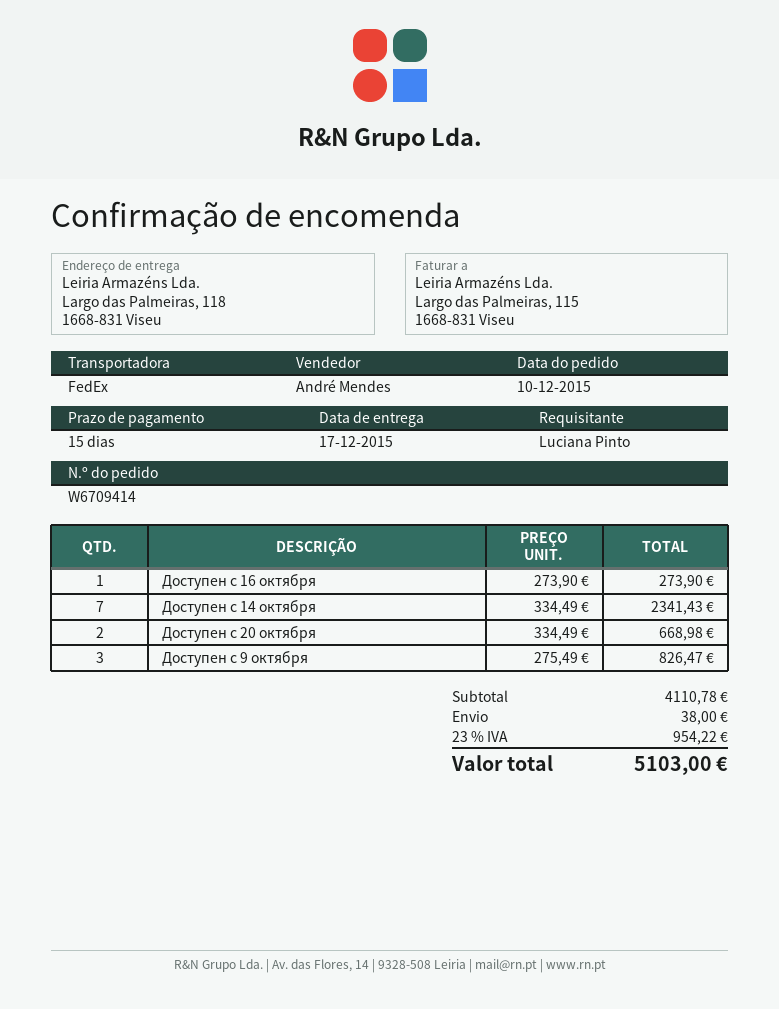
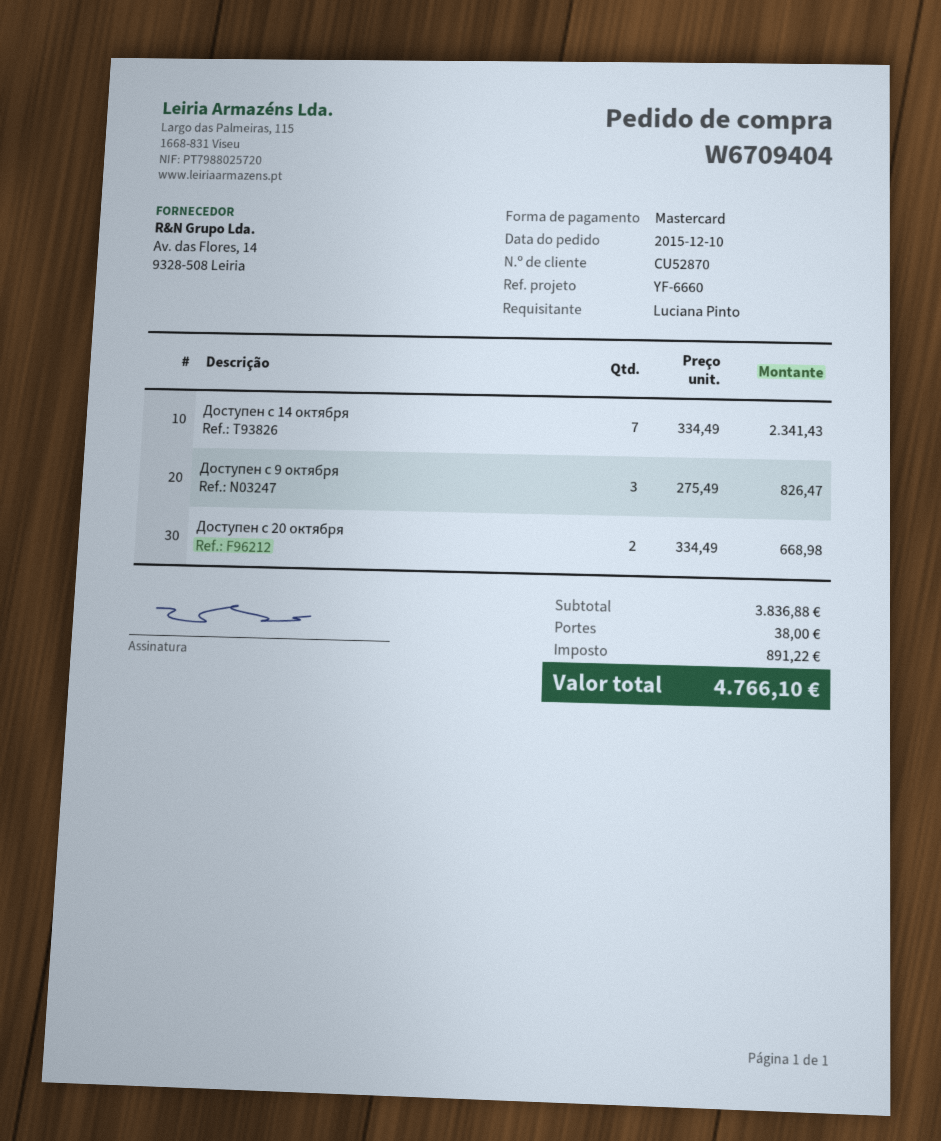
order number: W6709414 -> W6709404
Доступен c 16 октября: 1 x 273.90 = 273.90 -> none
subtotal: 4110.78 -> 3836.88
tax: 954.22 -> 891.22
total: 5103.00 -> 4766.10

